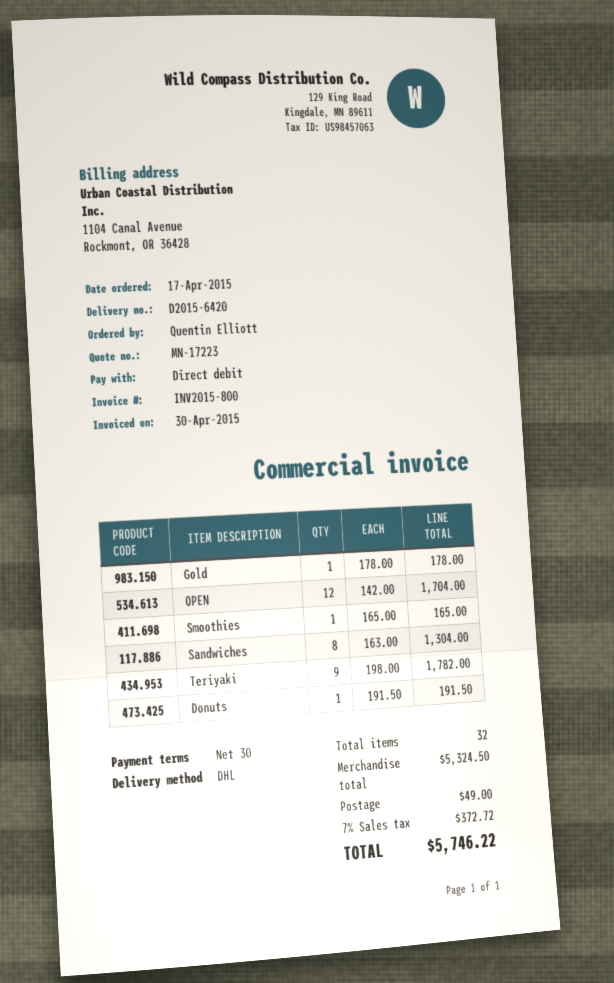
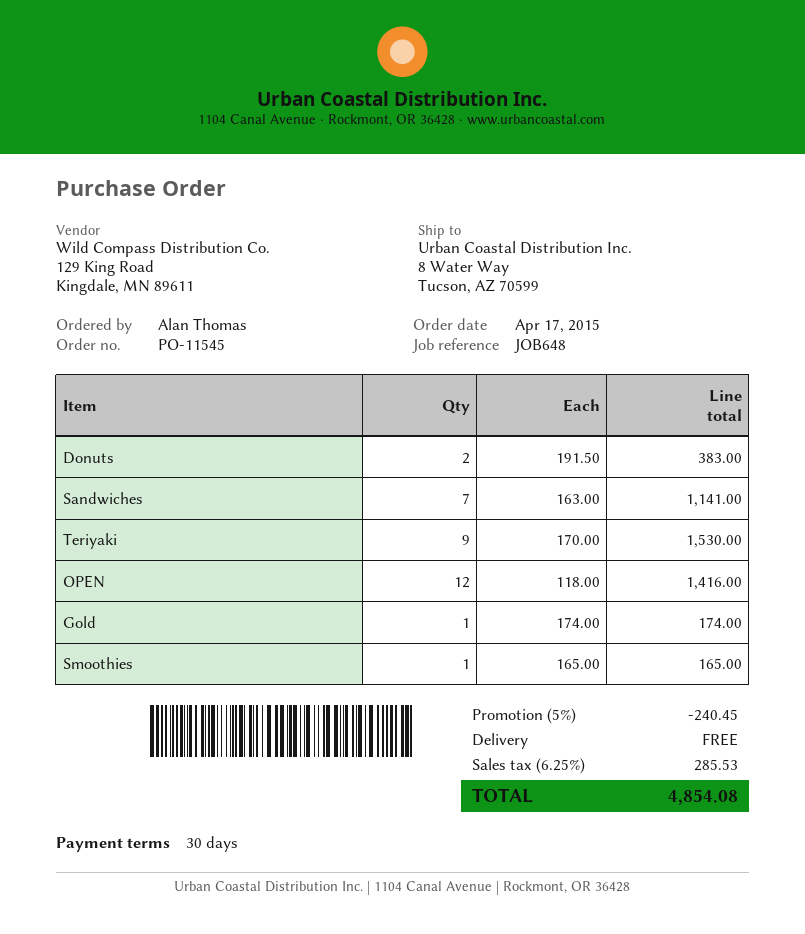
ordered by: Quentin Elliott -> Alan Thomas
Gold: 1 x 178.00 = 178.00 -> 1 x 174.00 = 174.00
OPEN: 12 x 142.00 = 1704.00 -> 12 x 118.00 = 1416.00
Sandwiches: 8 x 163.00 = 1304.00 -> 7 x 163.00 = 1141.00
Teriyaki: 9 x 198.00 = 1782.00 -> 9 x 170.00 = 1530.00
Donuts: 1 x 191.50 = 191.50 -> 2 x 191.50 = 383.00
discount: none -> 5% = 240.45
shipping: 49.00 -> 0.00
tax: 7% = 372.72 -> 6.25% = 285.53
total: 5746.22 -> 4854.08

